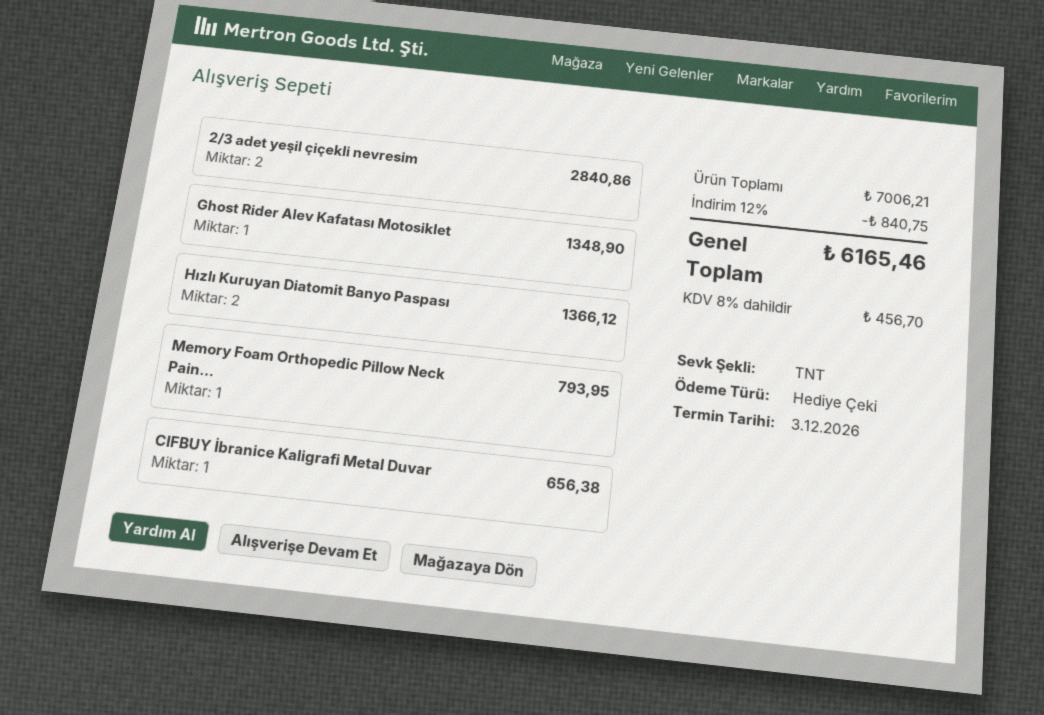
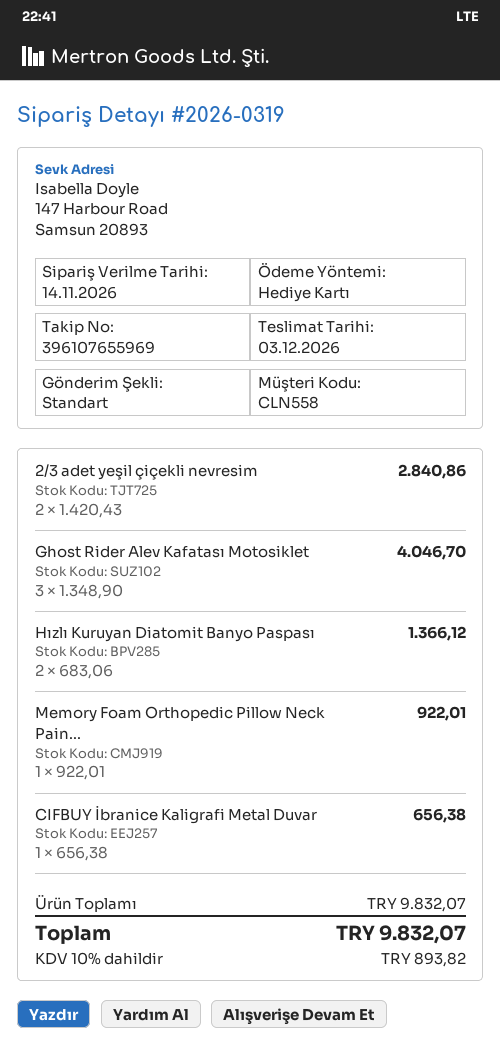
shipping method: TNT -> standard
Ghost Rider Alev Kafatası Motosiklet: 1 for 1348.90 -> 3 for 4046.70
Memory Foam Orthopedic Pillow Neck Pain...: 1 for 793.95 -> 1 for 922.01
subtotal: 7006.21 -> 9832.07
discount: 12% = 840.75 -> none
tax: 8% = 456.70 -> 10% = 893.82
total: 6165.46 -> 9832.07

